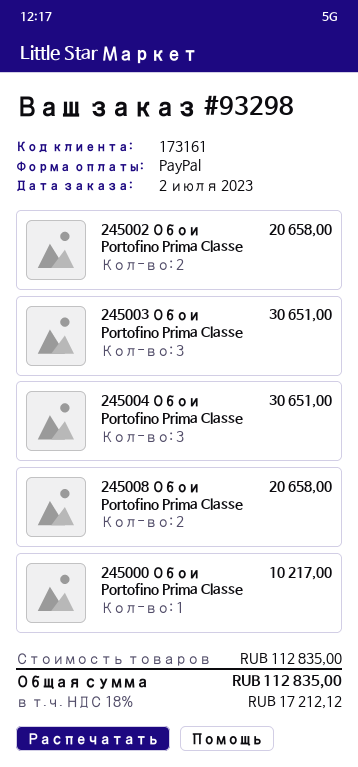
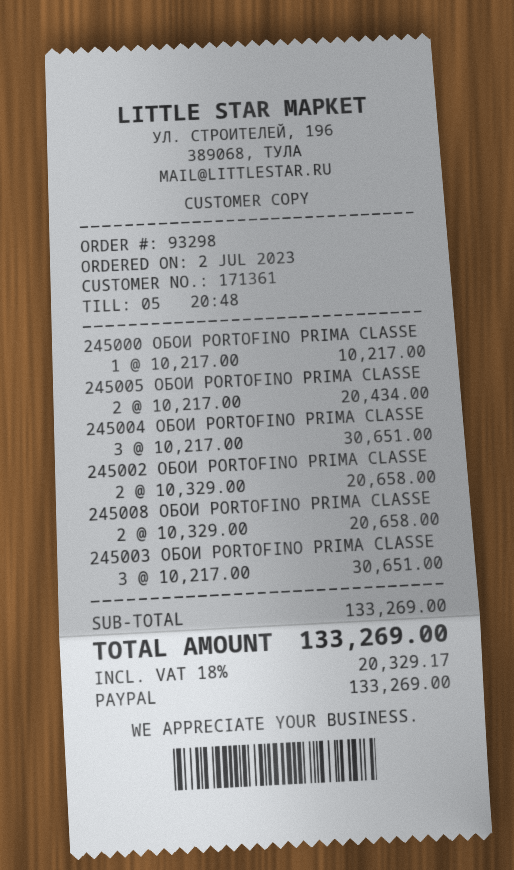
customer number: 173161 -> 171361
245005 ОБОИ PORTOFINO PRIMA CLASSE: none -> 2 for 20434.00
subtotal: 112835.00 -> 133269.00
tax: 18% = 17212.12 -> 18% = 20329.17
total: 112835.00 -> 133269.00

